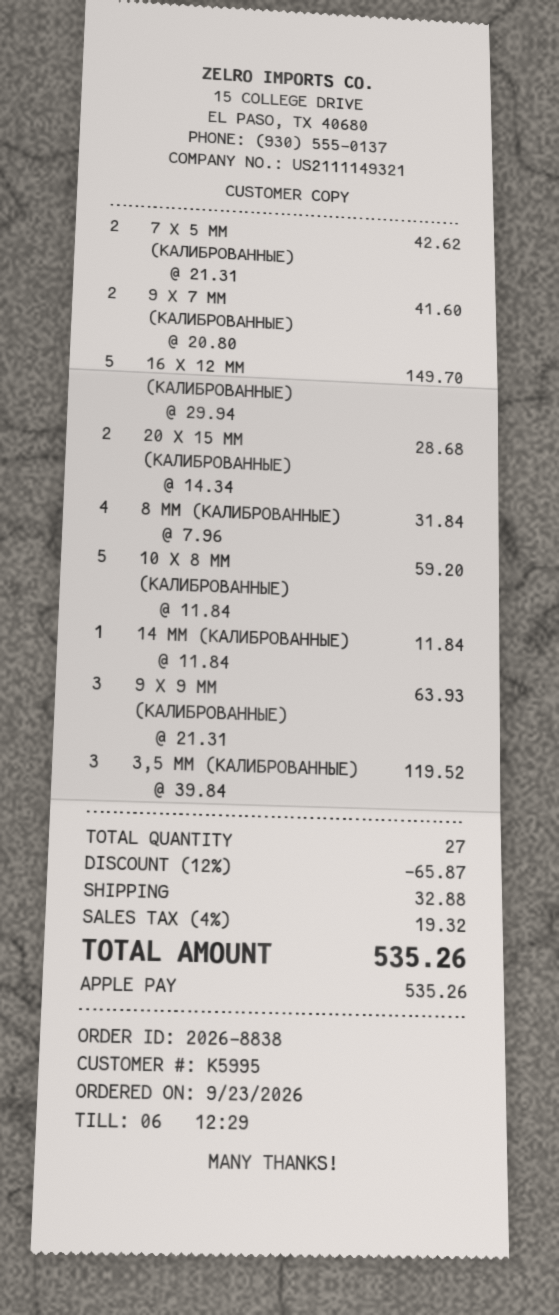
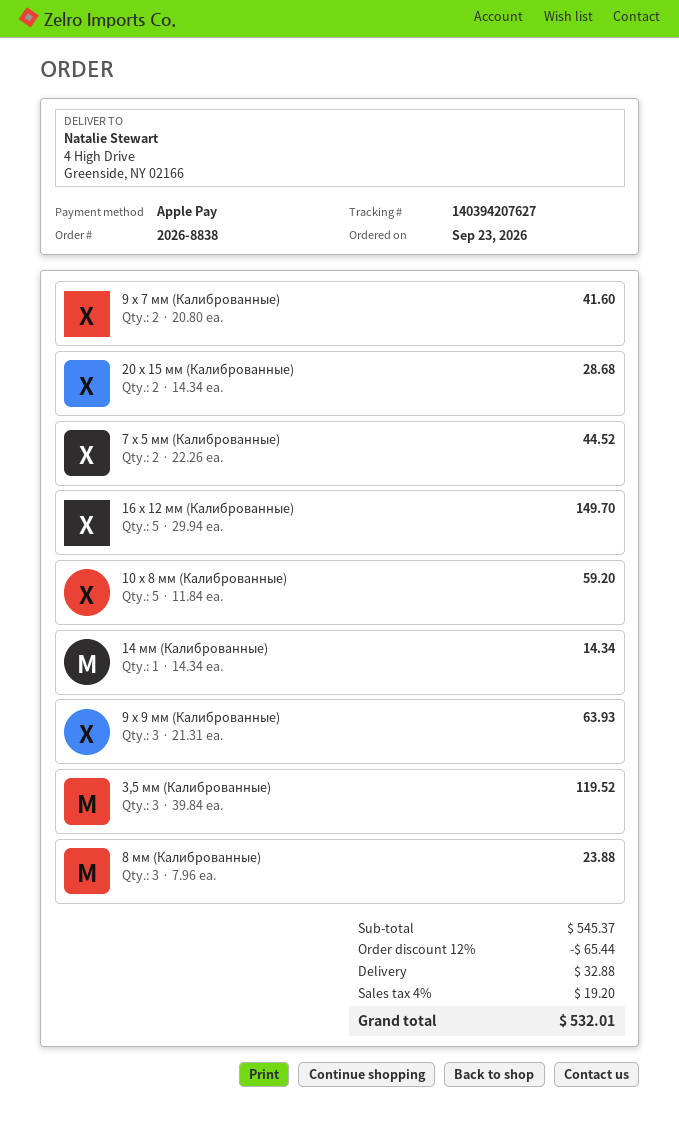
7 X 5 ММ (КАЛИБРОВАННЫЕ): 2 x 21.31 = 42.62 -> 2 x 22.26 = 44.52
8 ММ (КАЛИБРОВАННЫЕ): 4 x 7.96 = 31.84 -> 3 x 7.96 = 23.88
14 ММ (КАЛИБРОВАННЫЕ): 1 x 11.84 = 11.84 -> 1 x 14.34 = 14.34
discount: 12% = 65.87 -> 12% = 65.44
tax: 4% = 19.32 -> 4% = 19.20
total: 535.26 -> 532.01

